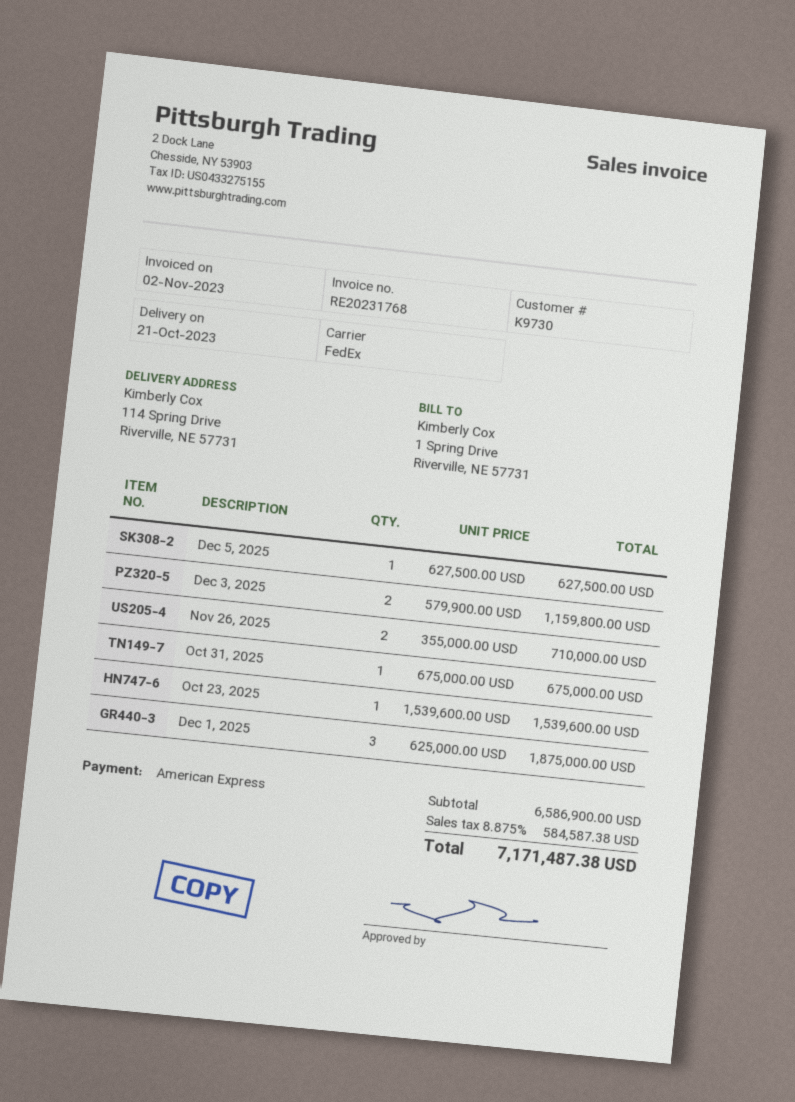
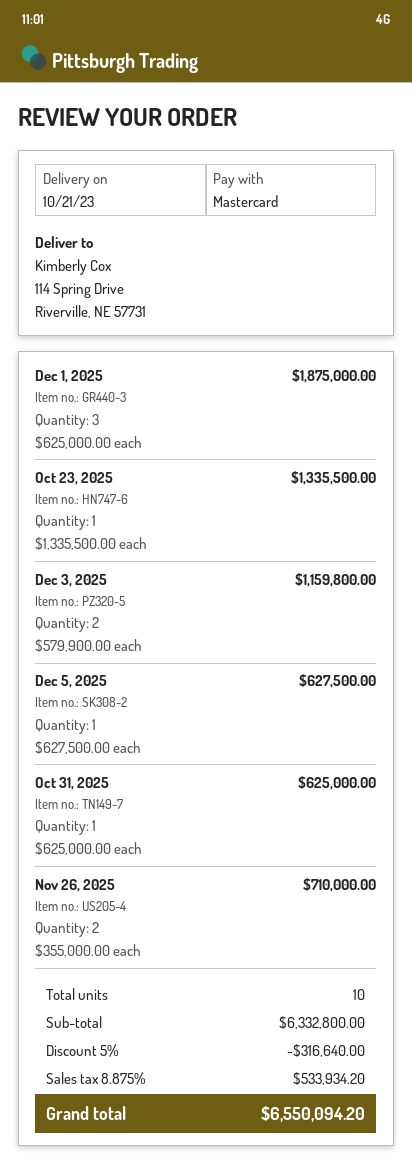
payment method: American Express -> Mastercard
Oct 31, 2025: 1 x 675000.00 = 675000.00 -> 1 x 625000.00 = 625000.00
Oct 23, 2025: 1 x 1539600.00 = 1539600.00 -> 1 x 1335500.00 = 1335500.00
subtotal: 6586900.00 -> 6332800.00
discount: none -> 5% = 316640.00
tax: 8.875% = 584587.38 -> 8.875% = 533934.20
total: 7171487.38 -> 6550094.20

